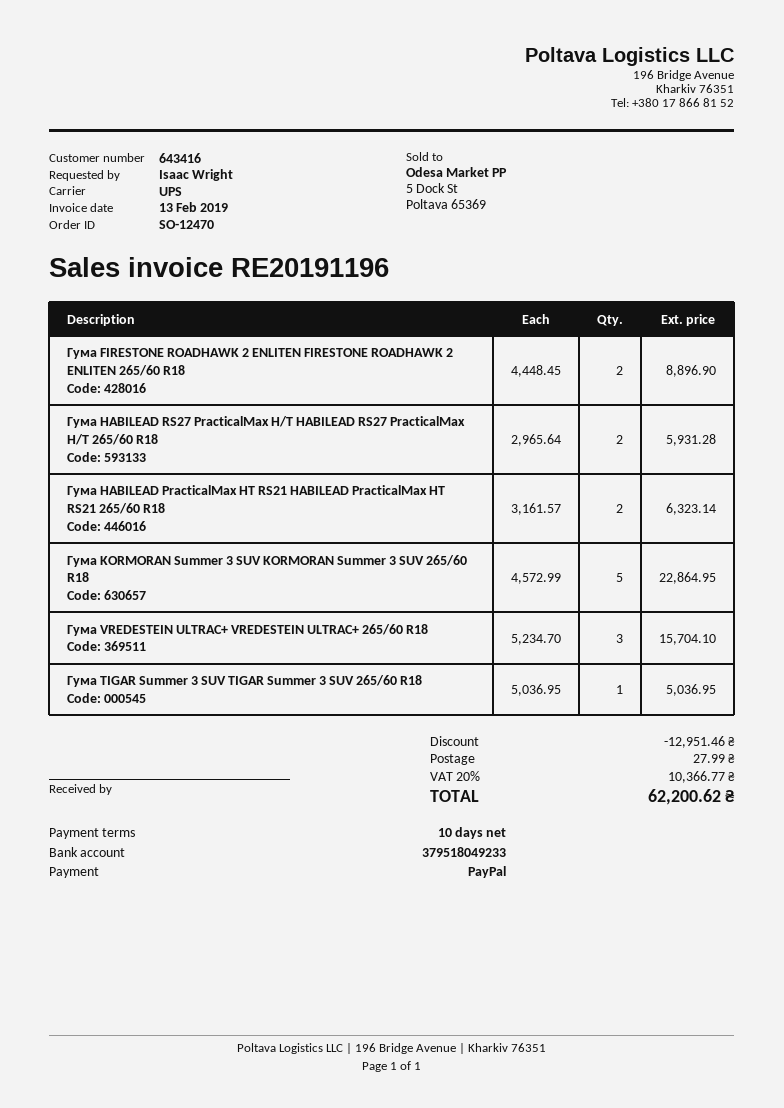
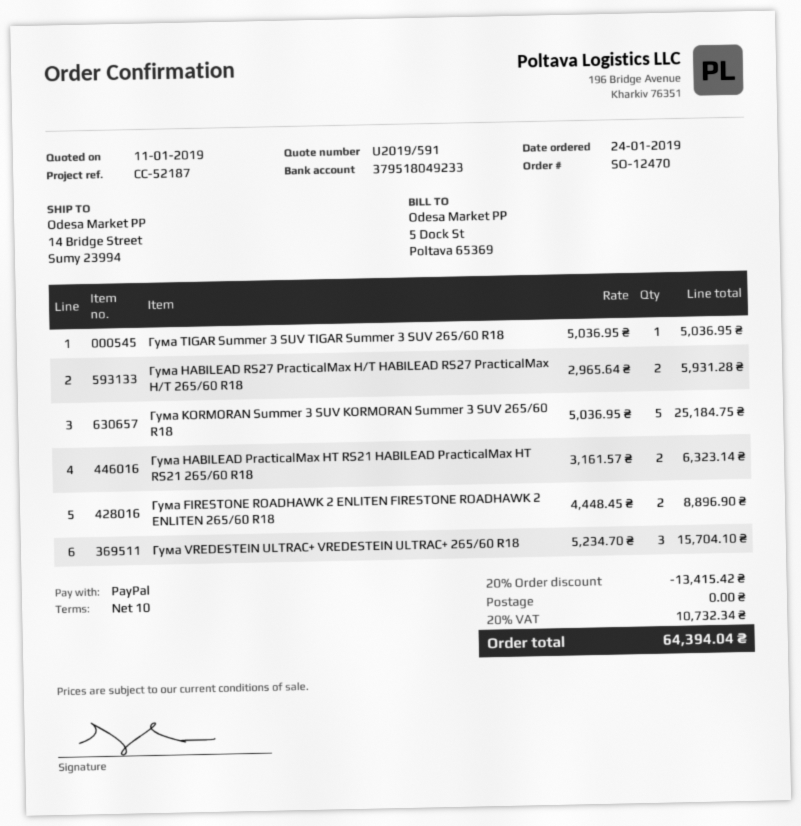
Гума KORMORAN Summer 3 SUV KORMORAN Summer 3 SUV 265/60 R18: 5 x 4572.99 = 22864.95 -> 5 x 5036.95 = 25184.75
discount: 12951.46 -> 13415.42
shipping: 27.99 -> 0.00
tax: 20% = 10366.77 -> 20% = 10732.34
total: 62200.62 -> 64394.04

